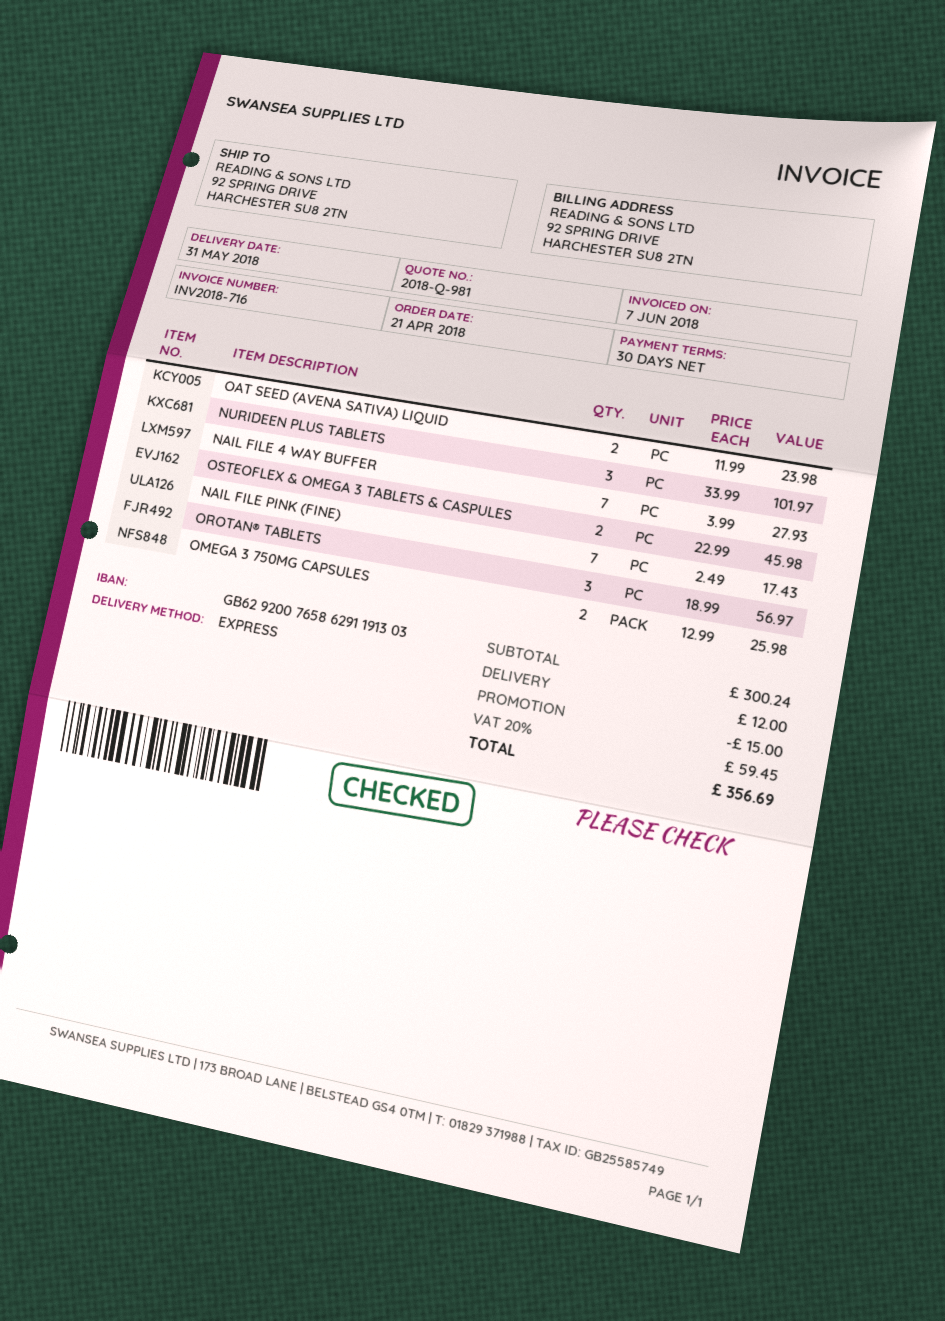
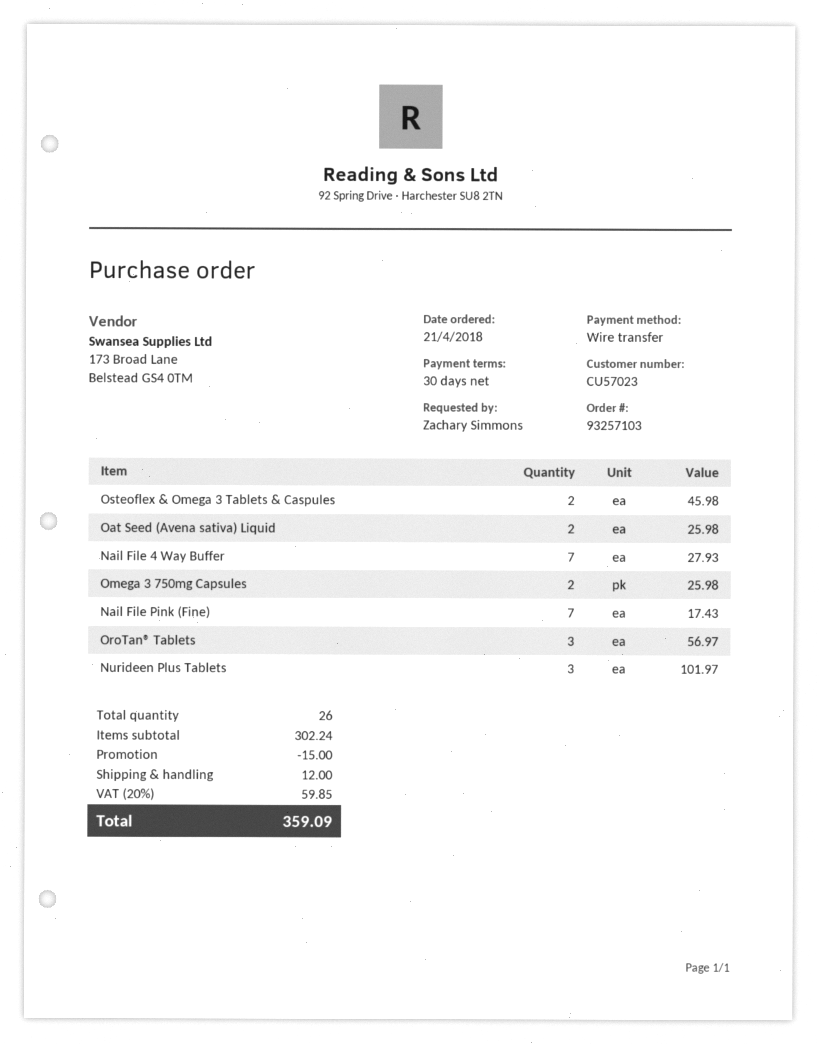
OAT SEED (AVENA SATIVA) LIQUID: 2 for 23.98 -> 2 for 25.98
subtotal: 300.24 -> 302.24
tax: 20% = 59.45 -> 20% = 59.85
total: 356.69 -> 359.09

